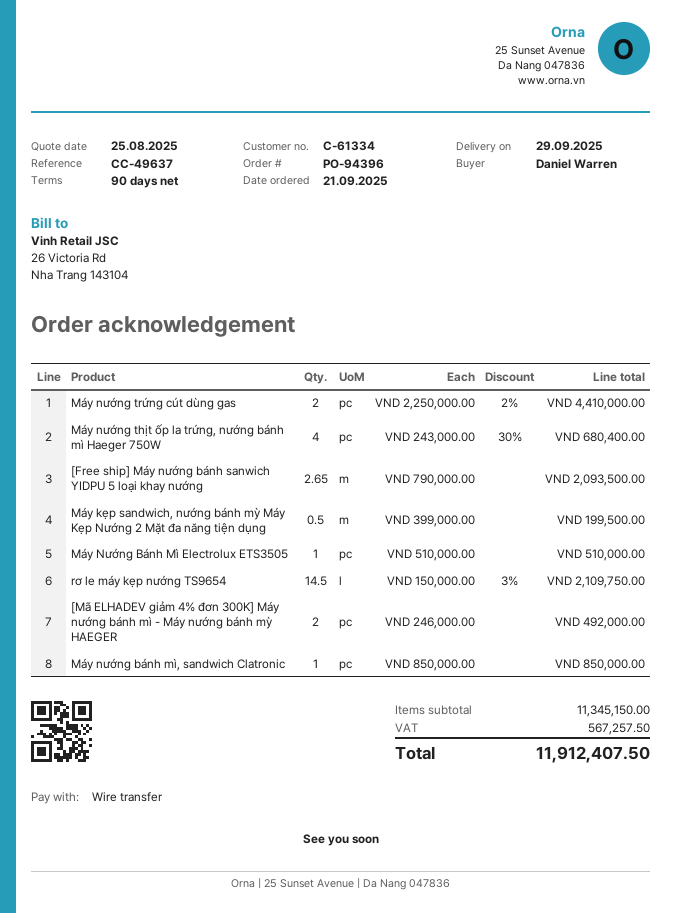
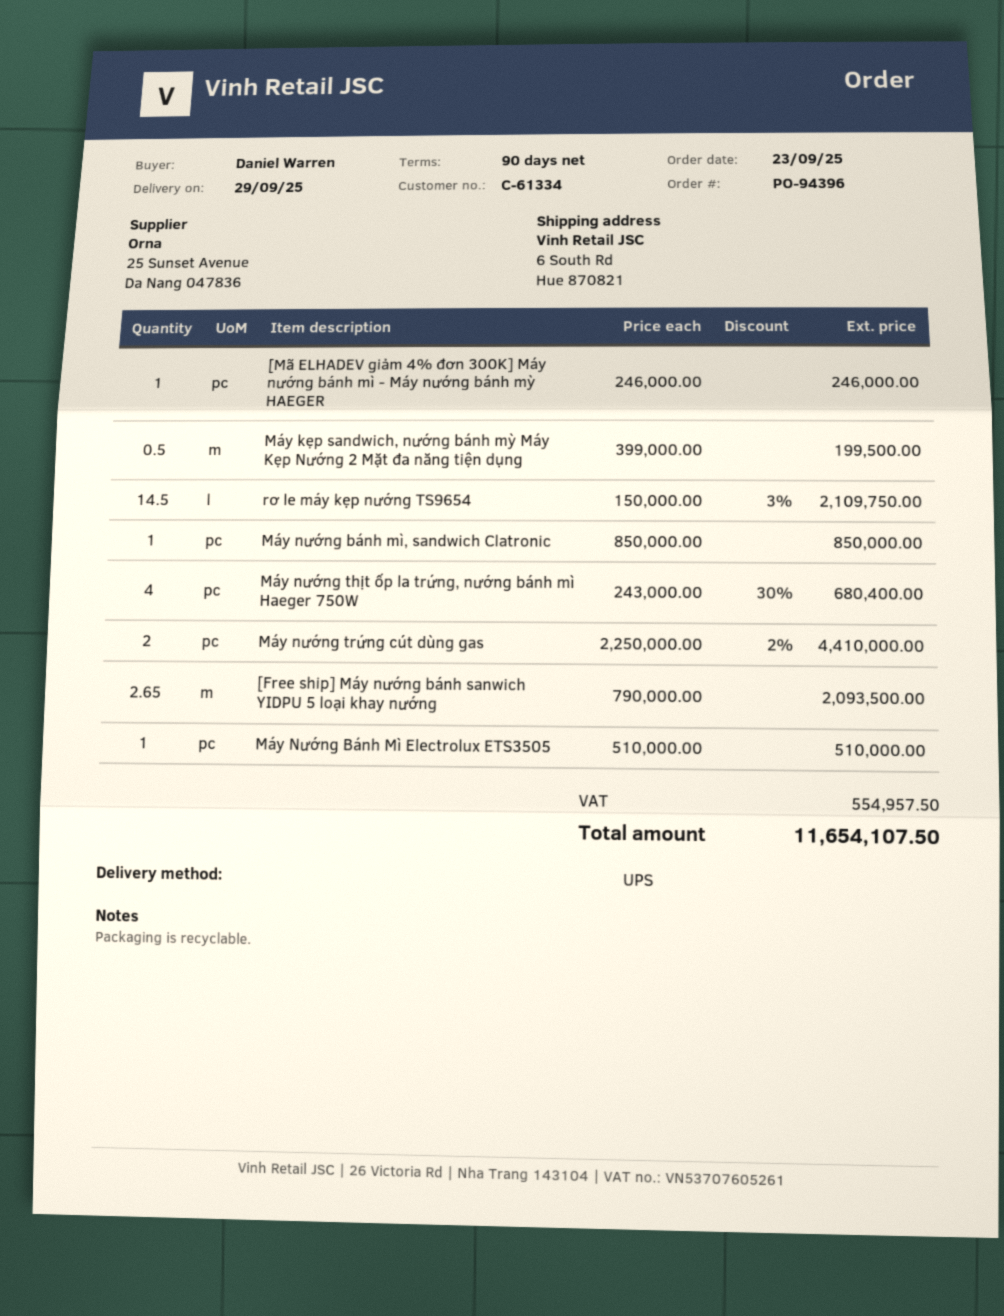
order date: 2025-09-21 -> 2025-09-23
[Mã ELHADEV giảm 4% đơn 300K] Máy nướng bánh mì - Máy nướng bánh mỳ HAEGER: 2 x 246000.00 = 492000.00 -> 1 x 246000.00 = 246000.00
tax: 567257.50 -> 554957.50
total: 11912407.50 -> 11654107.50

